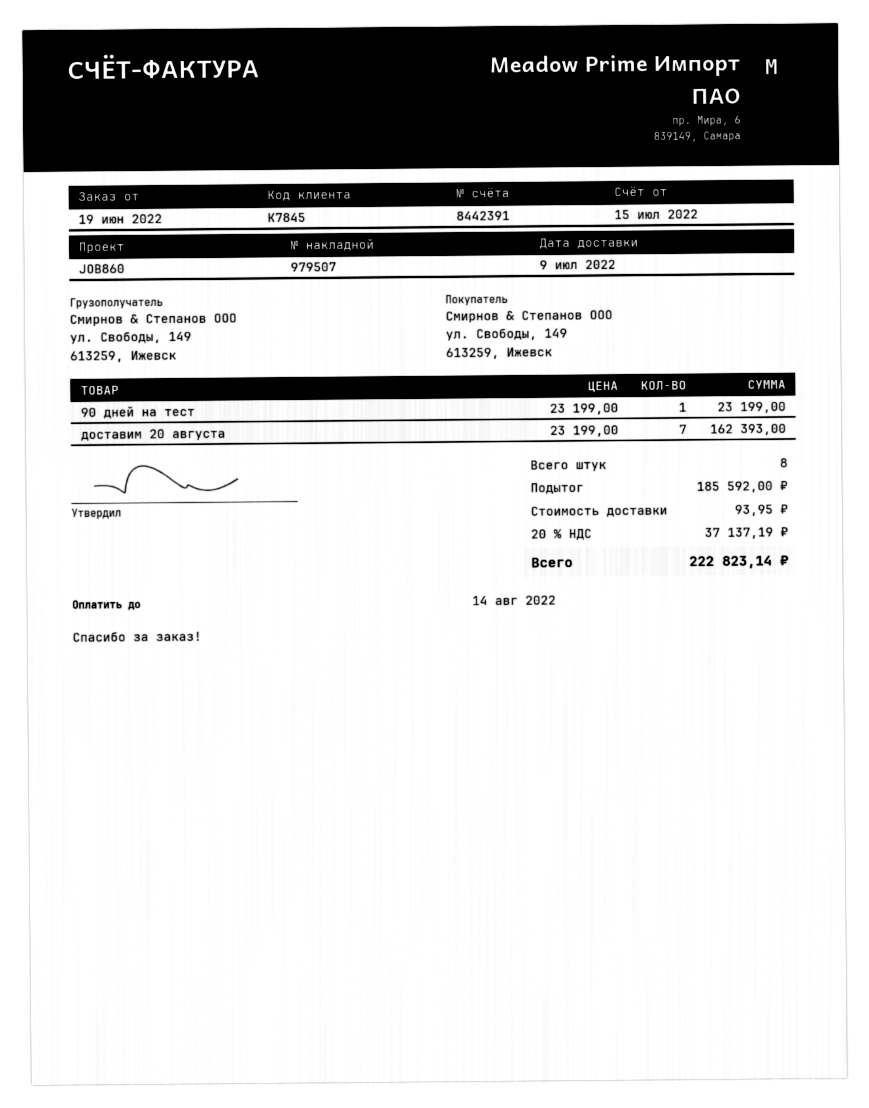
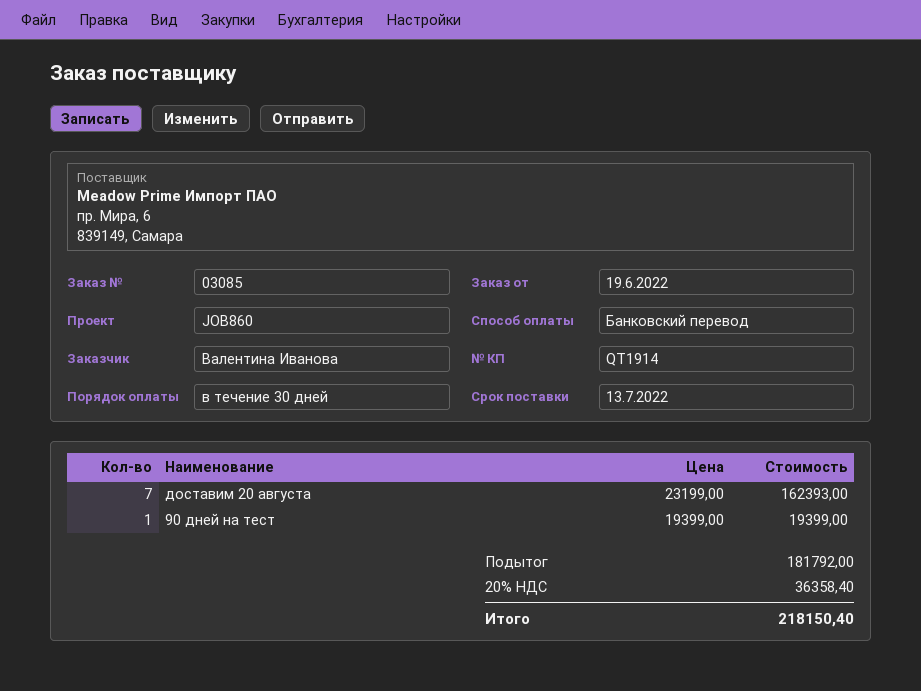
delivery date: 2022-07-09 -> 2022-07-13
90 дней на тест: 1 x 23199.00 = 23199.00 -> 1 x 19399.00 = 19399.00
subtotal: 185592.00 -> 181792.00
shipping: 93.95 -> none
tax: 20% = 37137.19 -> 20% = 36358.40
total: 222823.14 -> 218150.40

